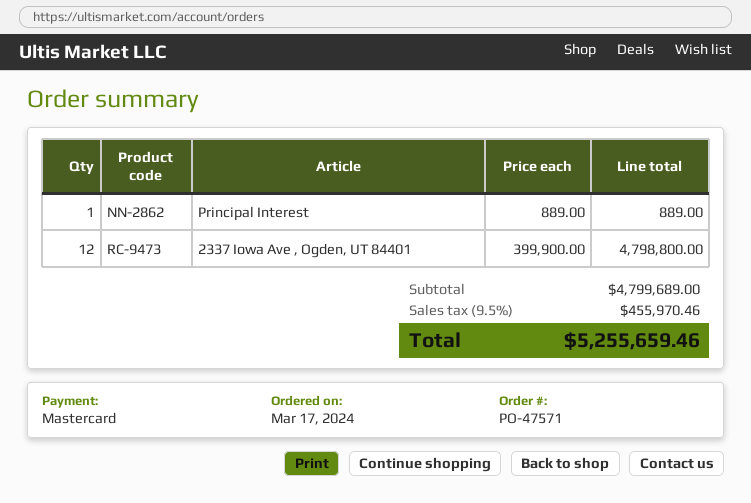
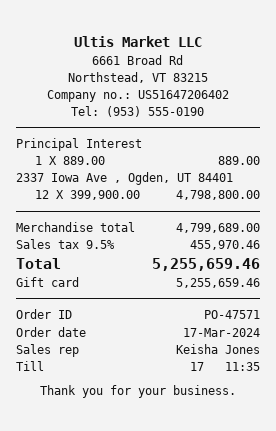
payment method: Mastercard -> gift card

